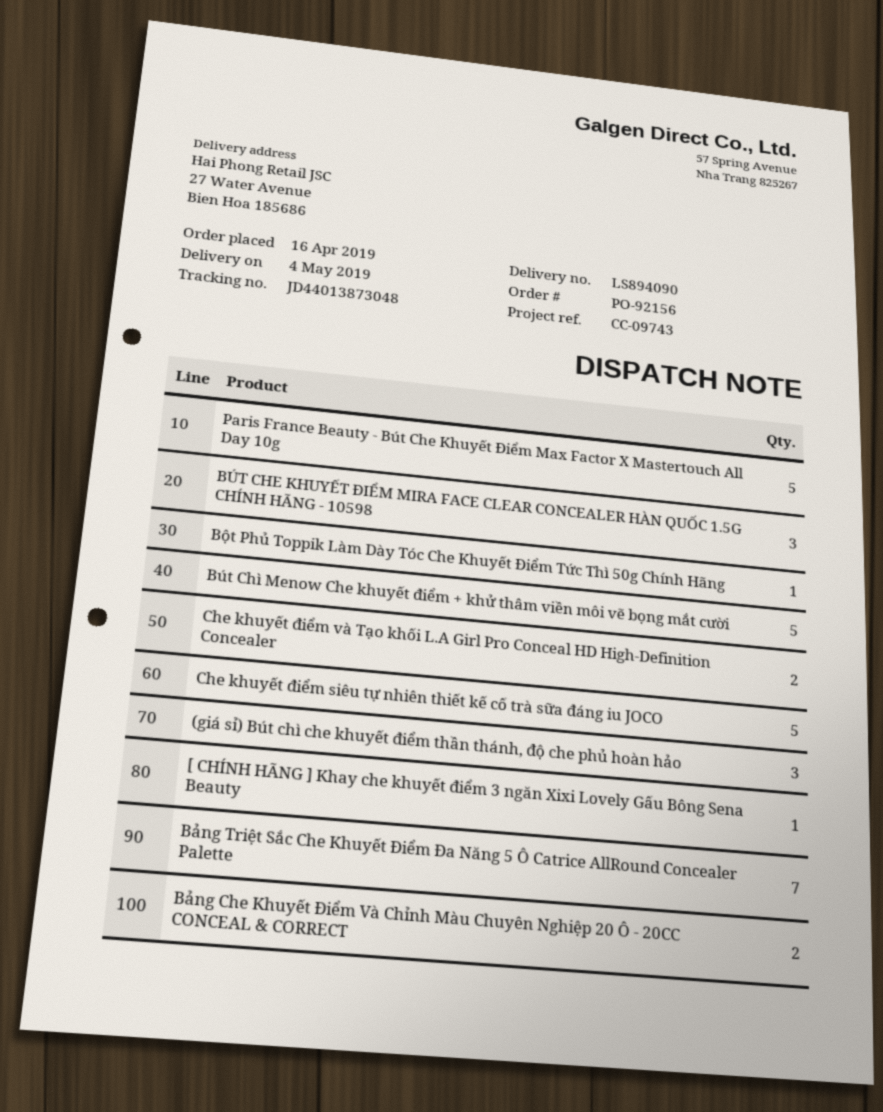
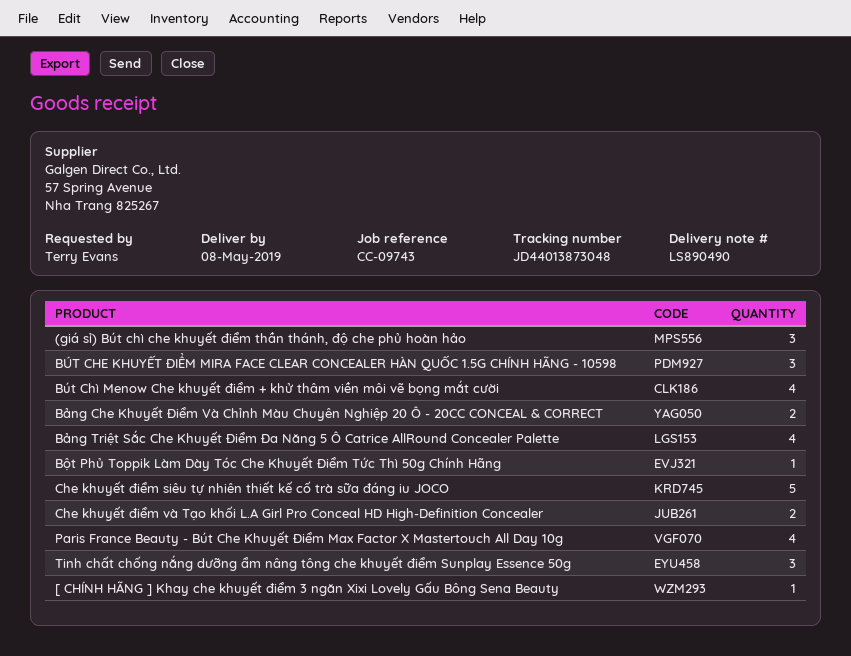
delivery note number: LS894090 -> LS890490
delivery date: 2019-05-04 -> 2019-05-08
Paris France Beauty - Bút Che Khuyết Điểm Max Factor X Mastertouch All Day 10g: 5 -> 4
Bút Chì Menow Che khuyết điểm + khử thâm viền môi vẽ bọng mắt cười: 5 -> 4
Bảng Triệt Sắc Che Khuyết Điểm Đa Năng 5 Ô Catrice AllRound Concealer Palette: 7 -> 4
Tinh chất chống nắng dưỡng ẩm nâng tông che khuyết điểm Sunplay Essence 50g: none -> 3

